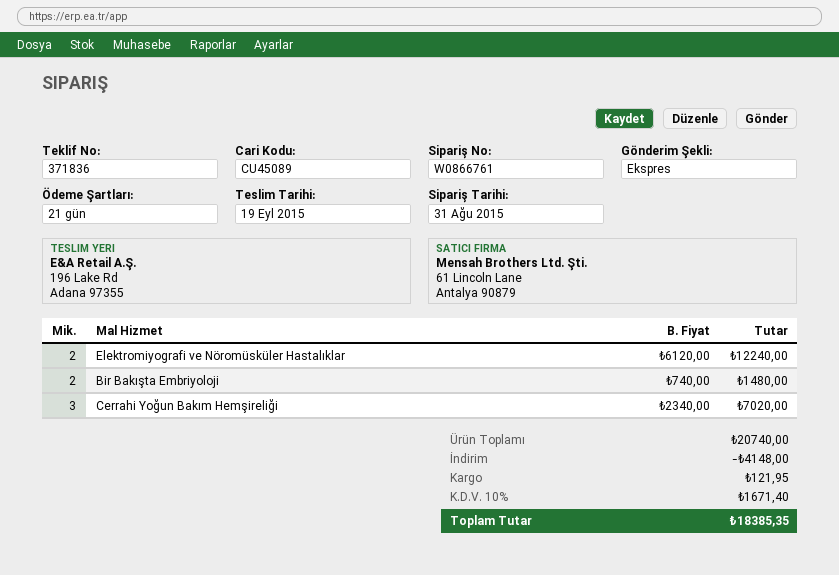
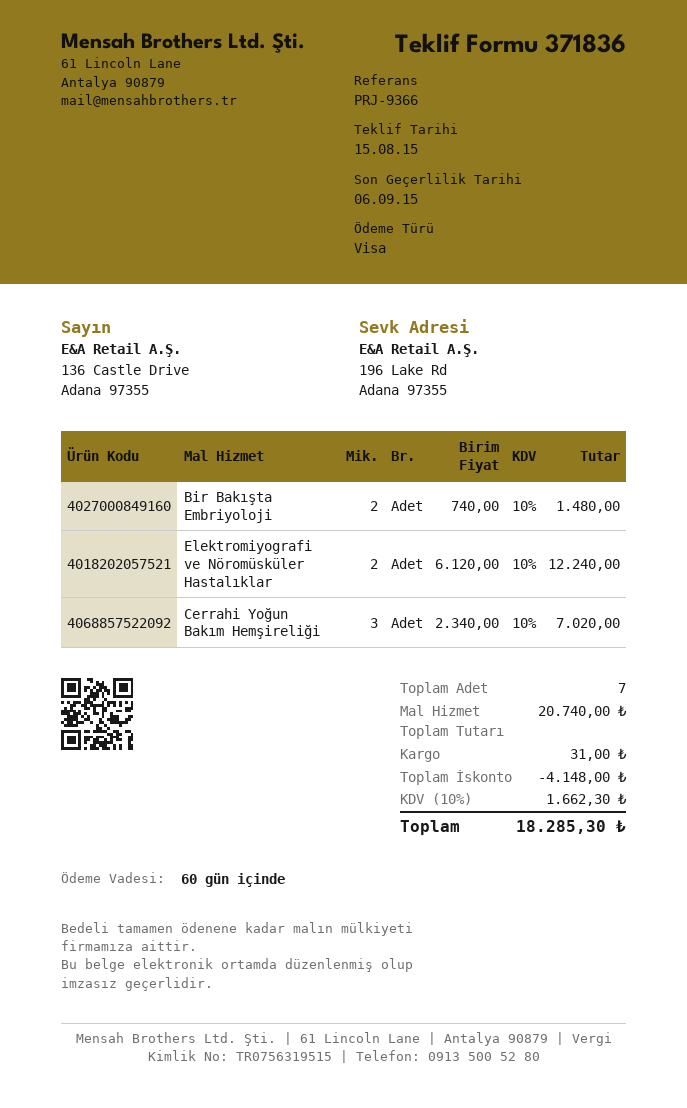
payment terms: 21 days -> 60 days
shipping: 121.95 -> 31.00
tax: 10% = 1671.40 -> 10% = 1662.30
total: 18385.35 -> 18285.30

